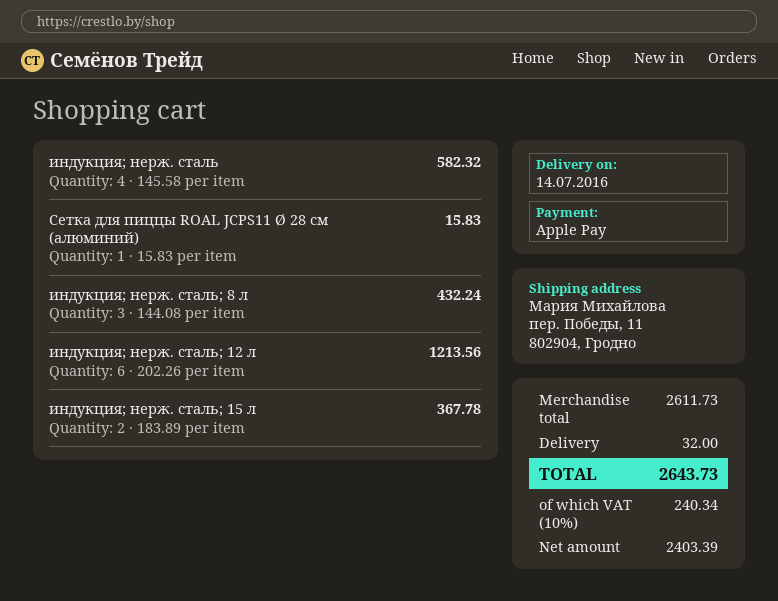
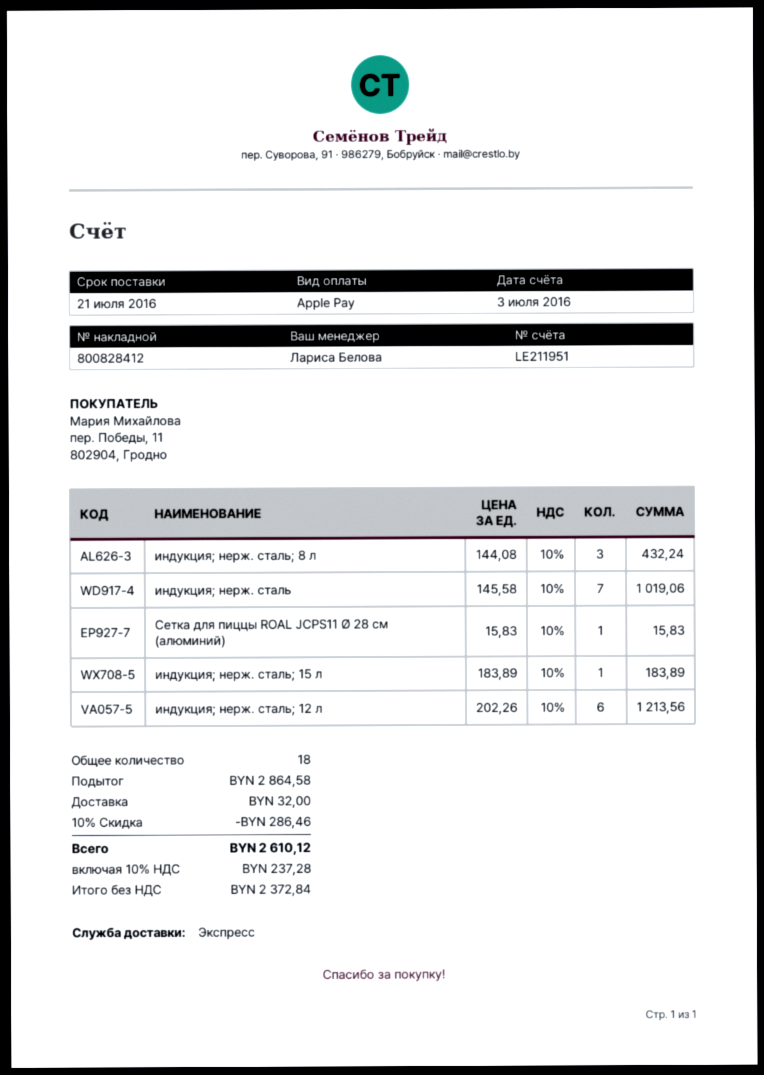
delivery date: 2016-07-14 -> 2016-07-21
индукция; нерж. сталь: 4 x 145.58 = 582.32 -> 7 x 145.58 = 1019.06
индукция; нерж. сталь; 15 л: 2 x 183.89 = 367.78 -> 1 x 183.89 = 183.89
subtotal: 2611.73 -> 2864.58
discount: none -> 10% = 286.46
net: 2403.39 -> 2372.84
tax: 10% = 240.34 -> 10% = 237.28
total: 2643.73 -> 2610.12

